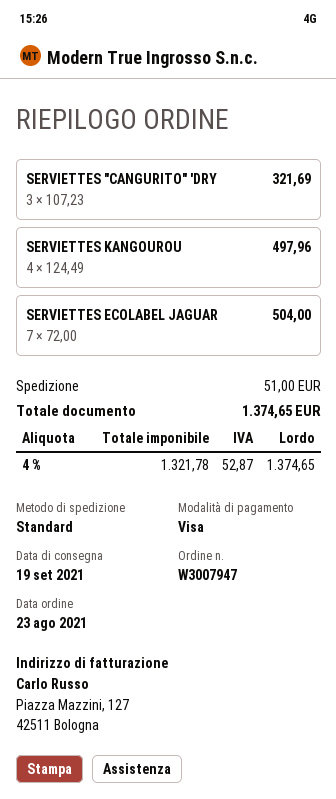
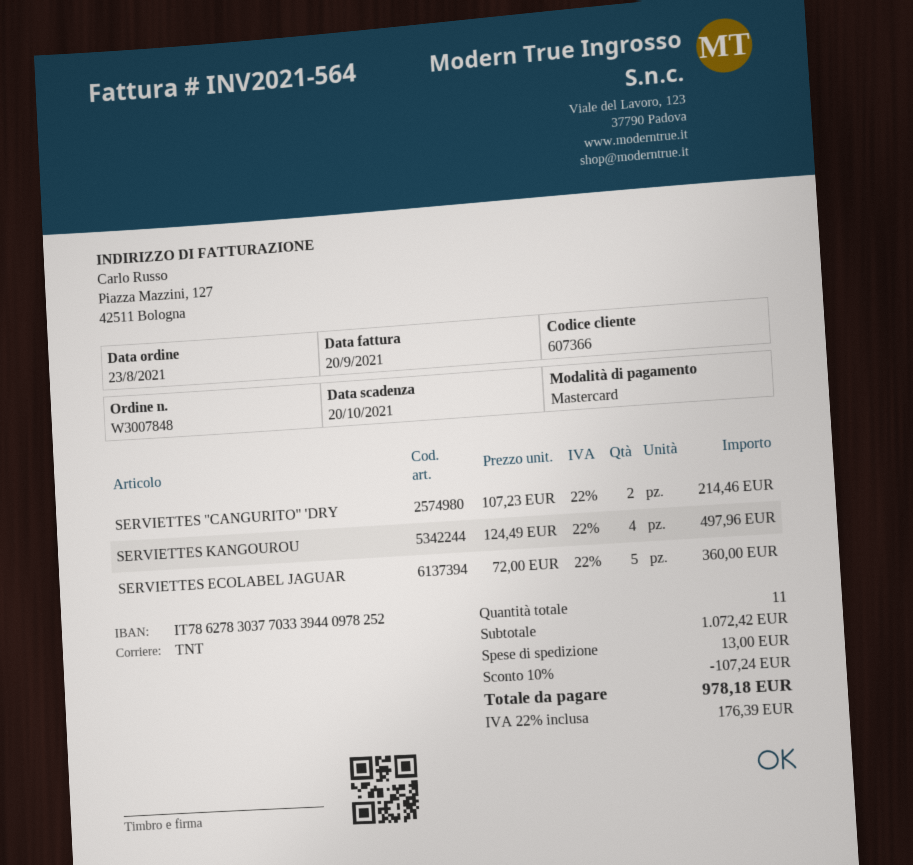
order number: W3007947 -> W3007848
payment method: Visa -> Mastercard
shipping method: standard -> TNT
SERVIETTES "CANGURITO" 'DRY: 3 x 107.23 = 321.69 -> 2 x 107.23 = 214.46
SERVIETTES ECOLABEL JAGUAR: 7 x 72.00 = 504.00 -> 5 x 72.00 = 360.00
discount: none -> 10% = 107.24
shipping: 51.00 -> 13.00
tax: 4% = 52.87 -> 22% = 176.39
total: 1374.65 -> 978.18

